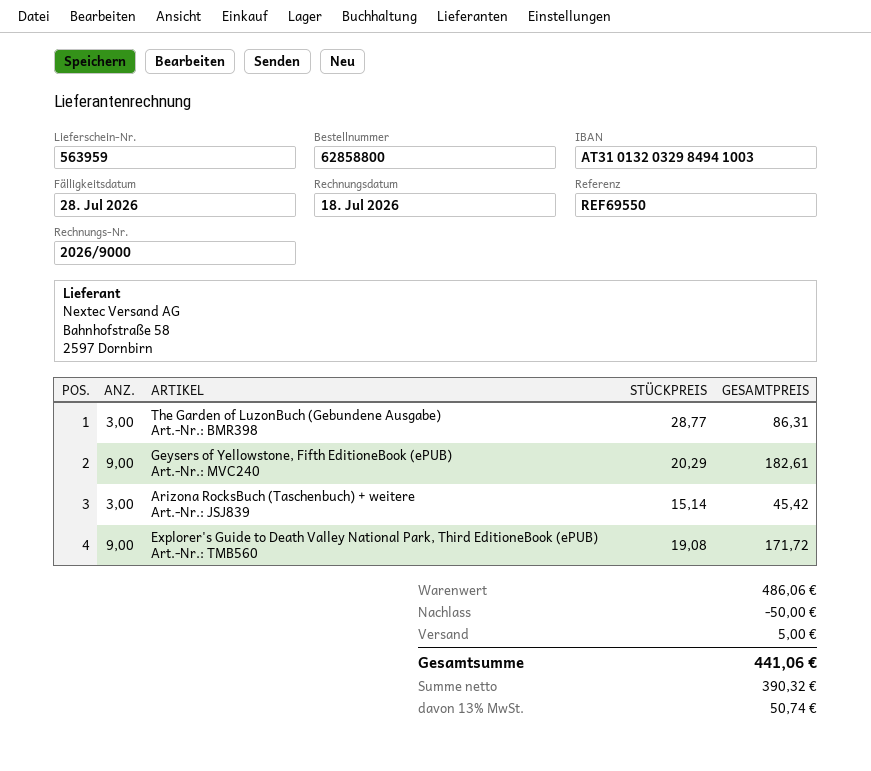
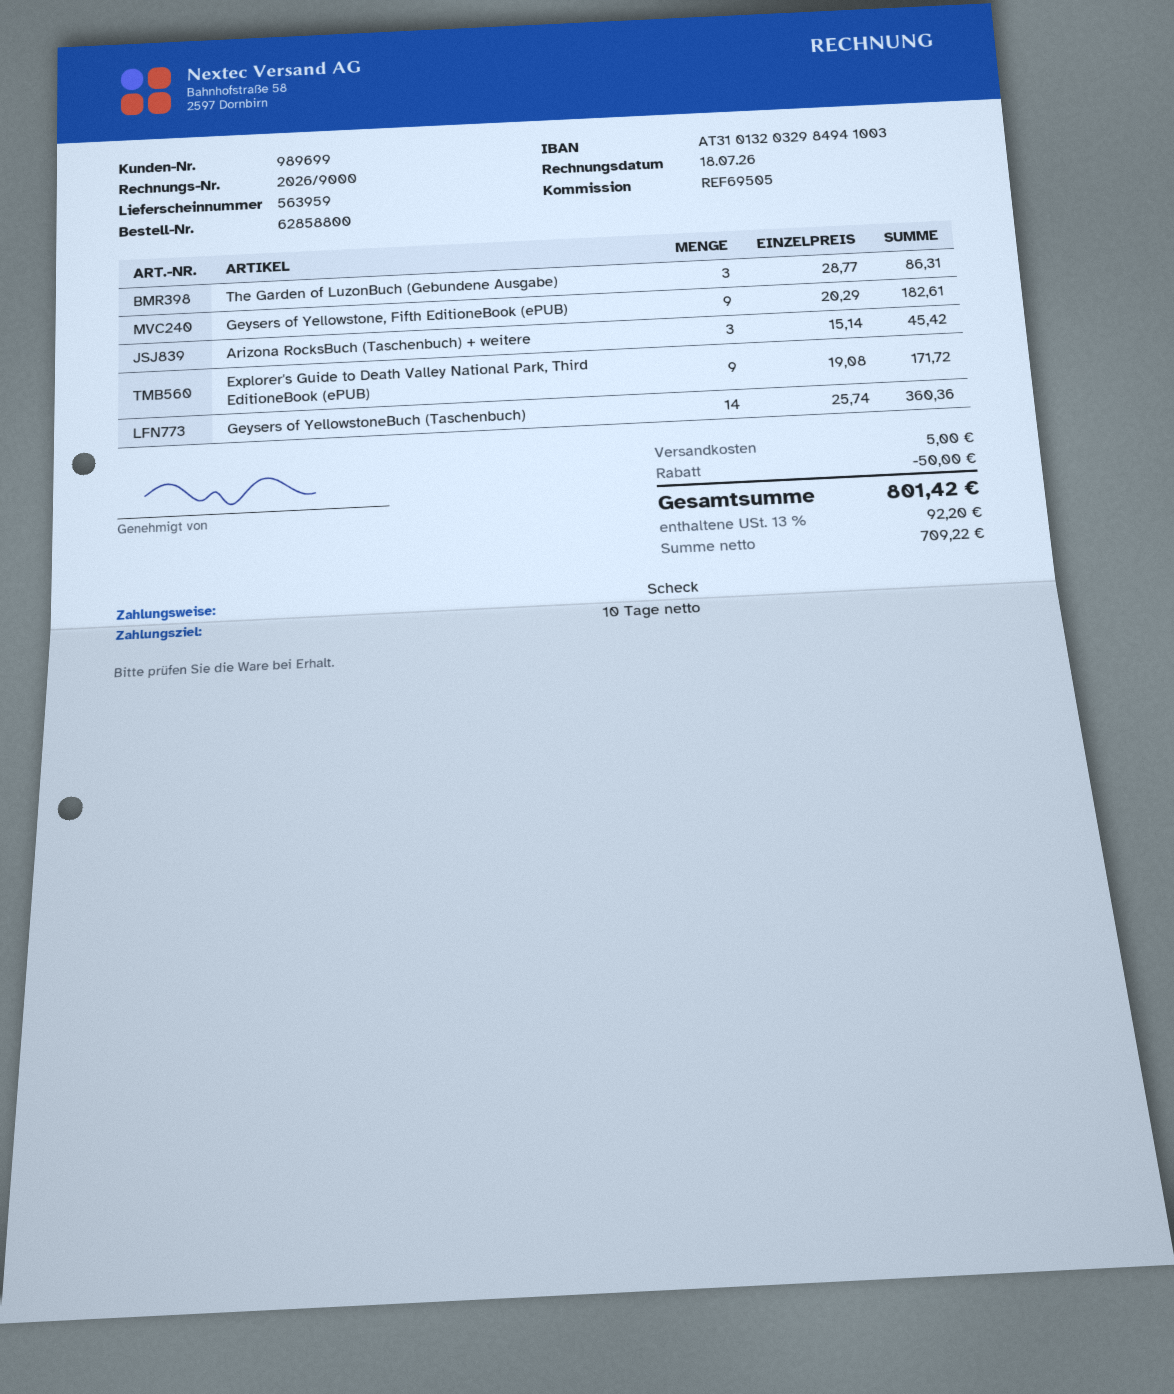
reference: REF69550 -> REF69505
Geysers of YellowstoneBuch (Taschenbuch): none -> 14 x 25.74 = 360.36
net: 390.32 -> 709.22
tax: 13% = 50.74 -> 13% = 92.20
total: 441.06 -> 801.42

